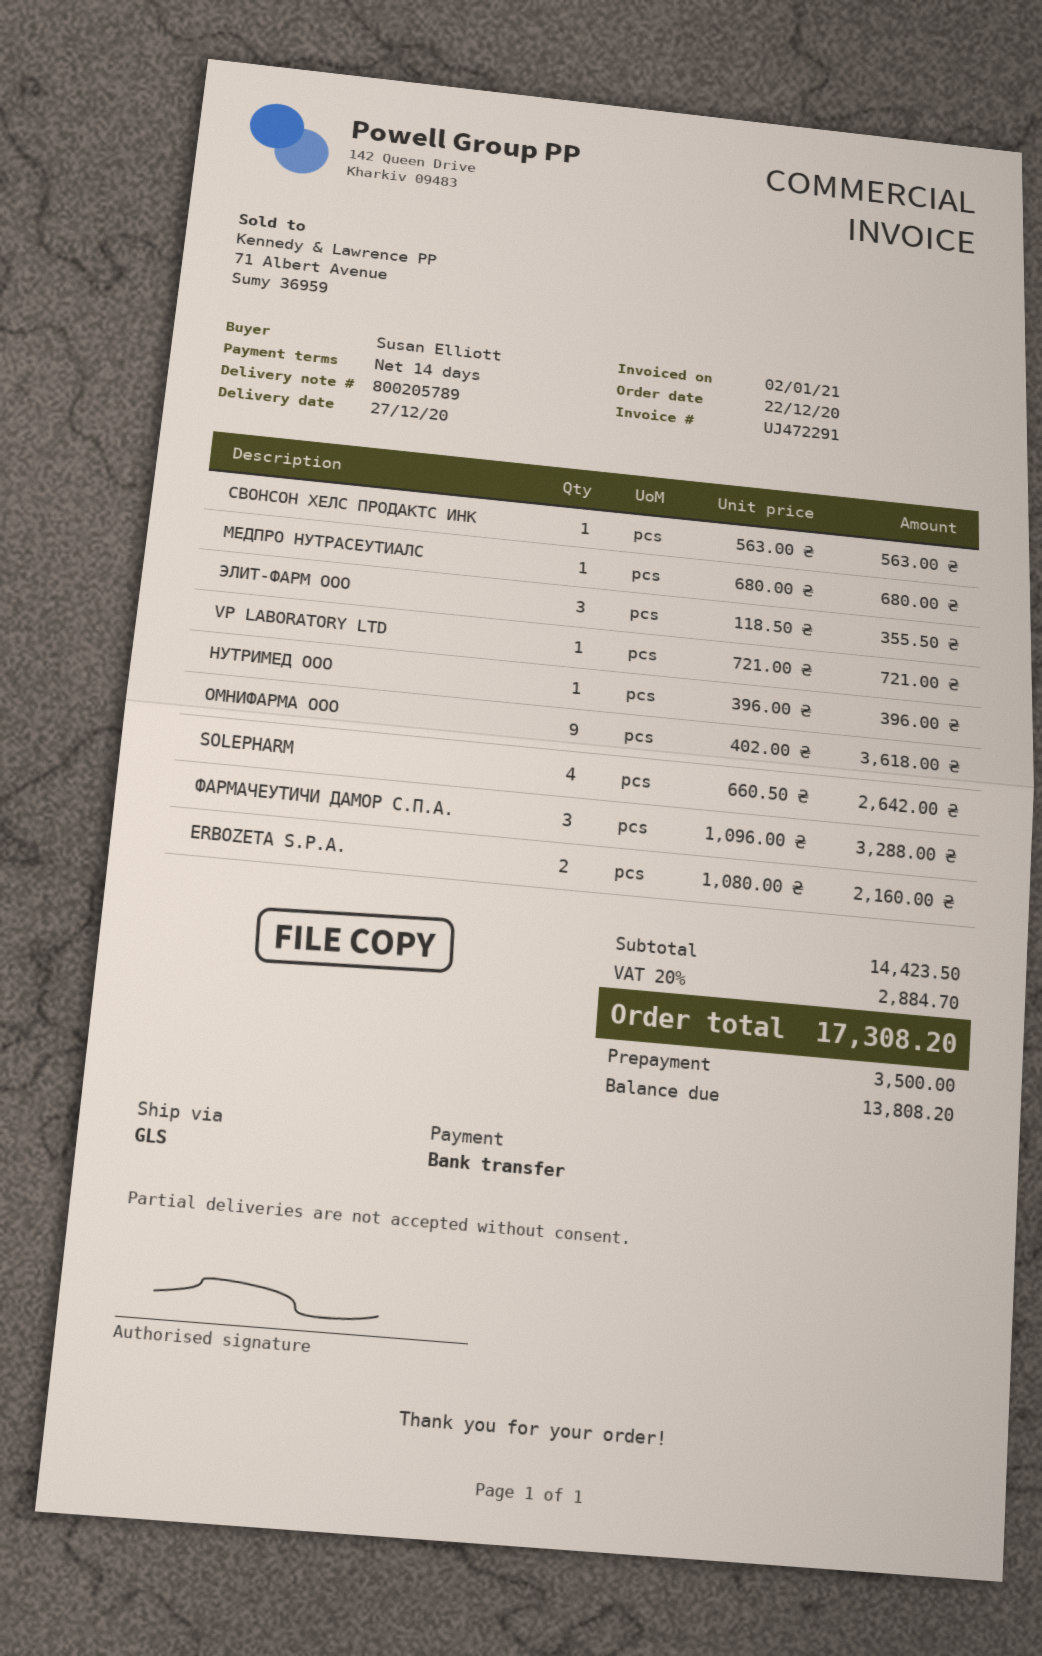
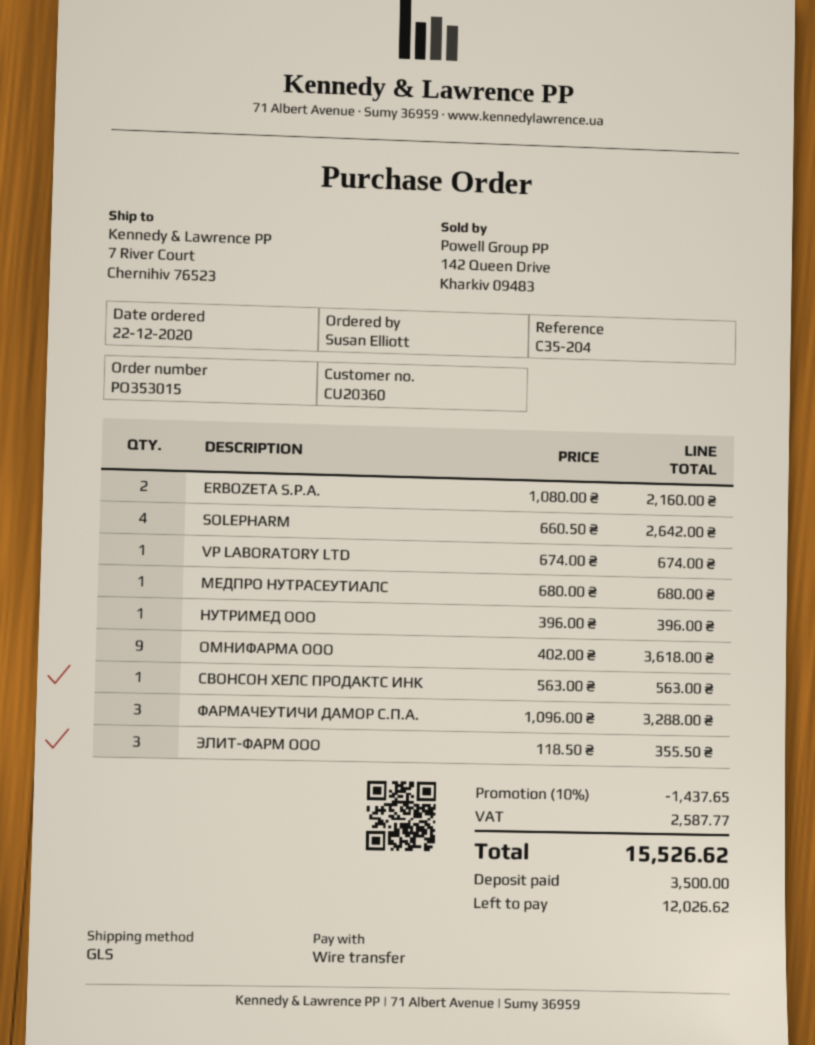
VP LABORATORY LTD: 1 x 721.00 = 721.00 -> 1 x 674.00 = 674.00
discount: none -> 10% = 1437.65
tax: 2884.70 -> 2587.77
total: 17308.20 -> 15526.62
balance: 13808.20 -> 12026.62

